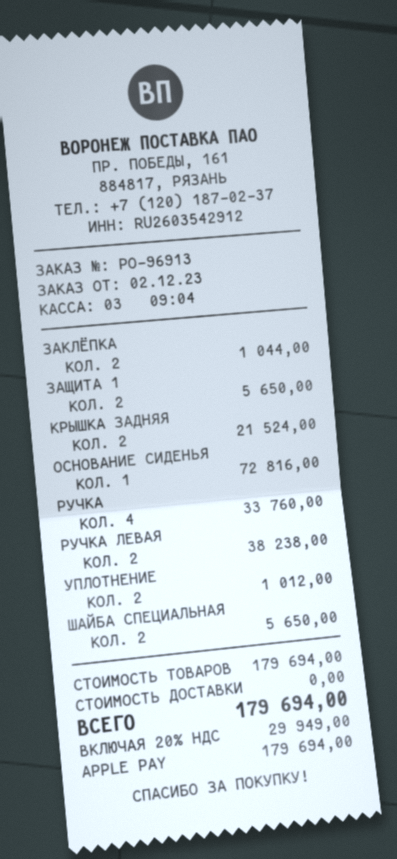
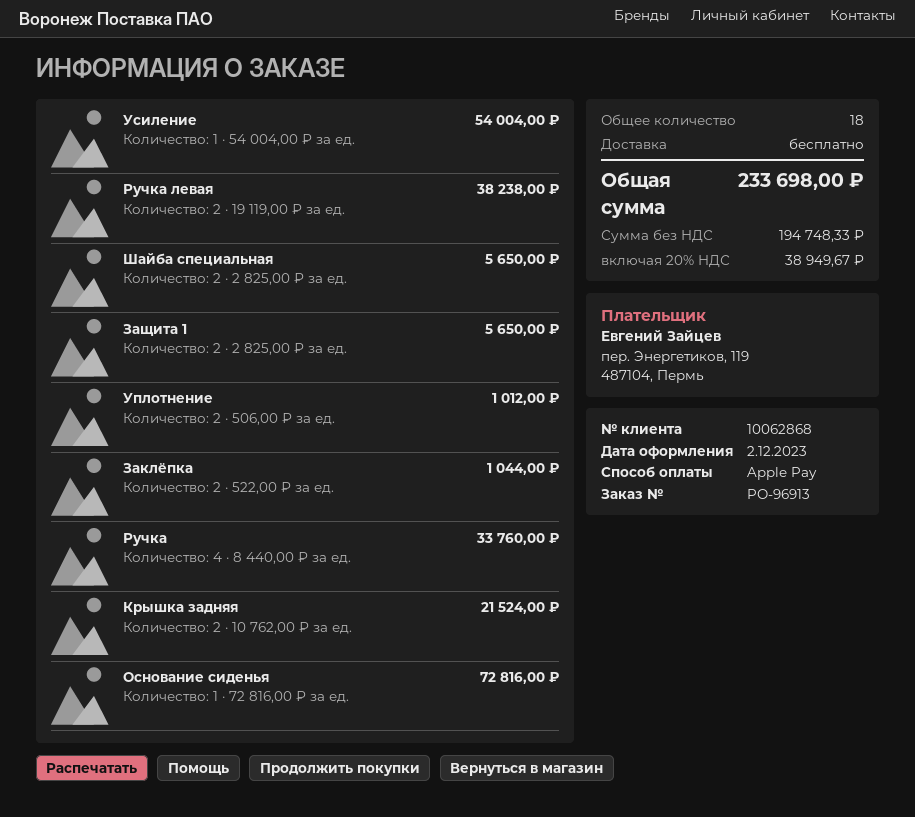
Усиление: none -> 1 for 54004.00
tax: 20% = 29949.00 -> 20% = 38949.67
total: 179694.00 -> 233698.00

